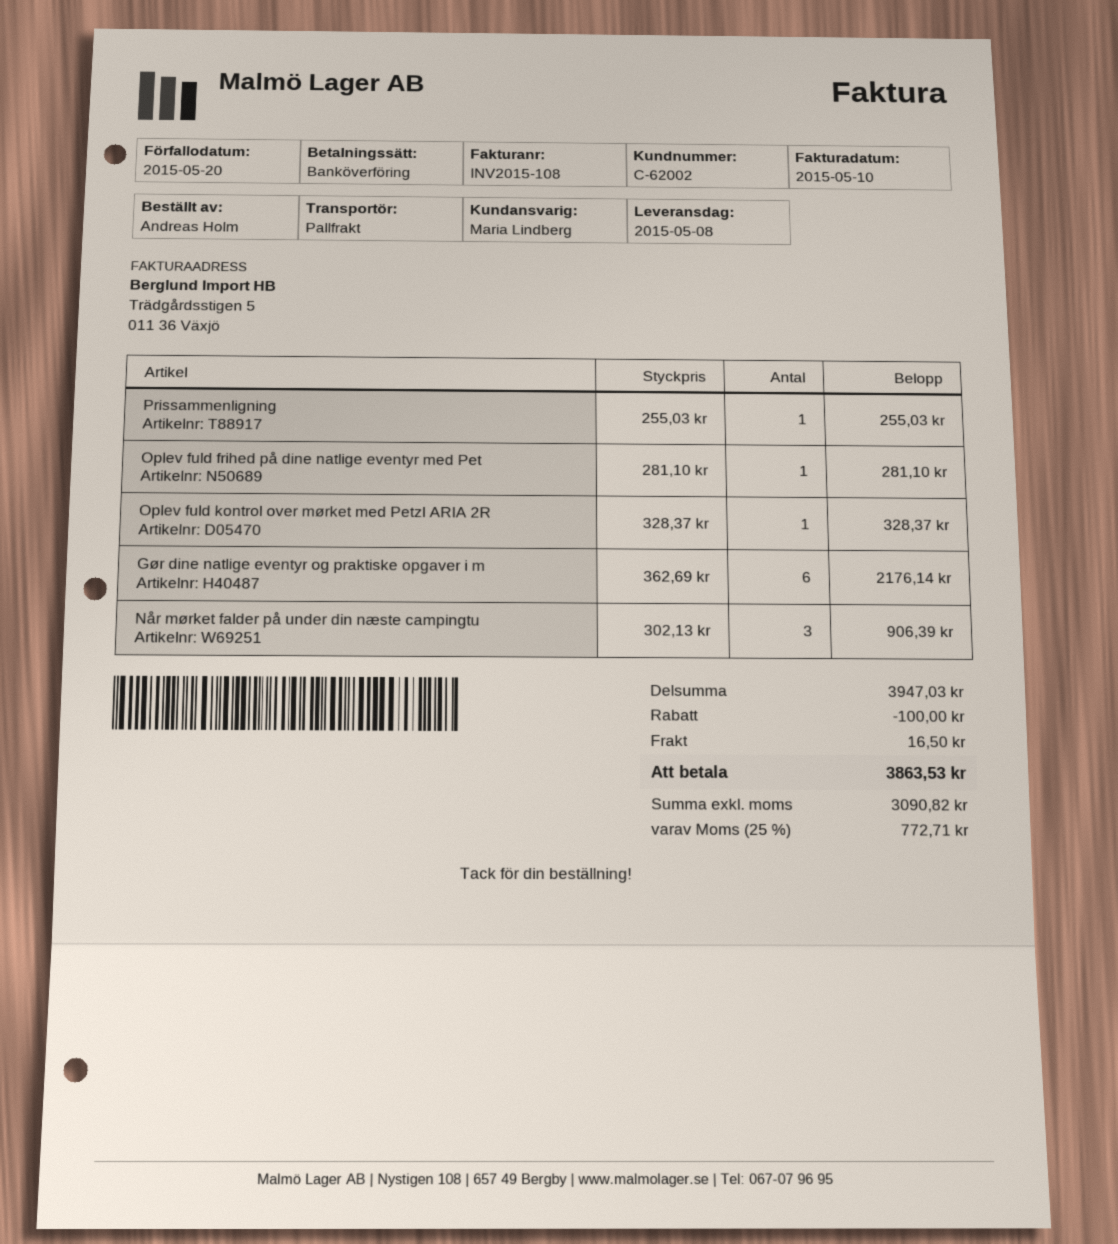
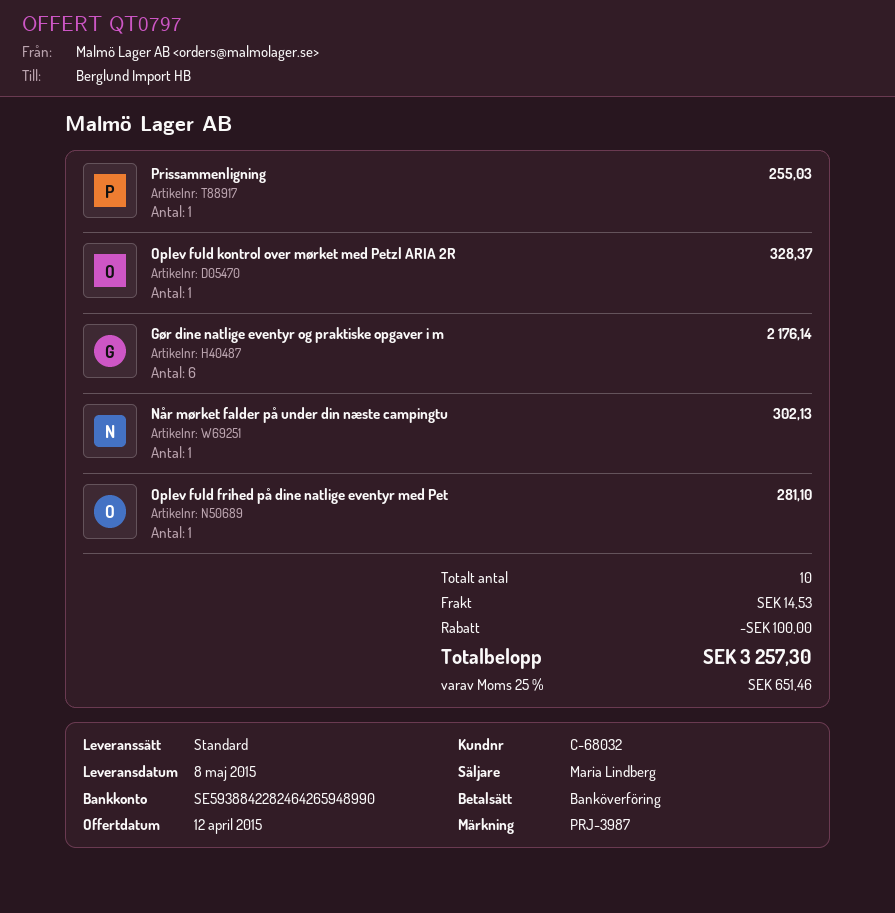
customer number: C-62002 -> C-68032
shipping method: pallet freight -> standard
Når mørket falder på under din næste campingtu: 3 for 906.39 -> 1 for 302.13
shipping: 16.50 -> 14.53
tax: 25% = 772.71 -> 25% = 651.46
total: 3863.53 -> 3257.30

